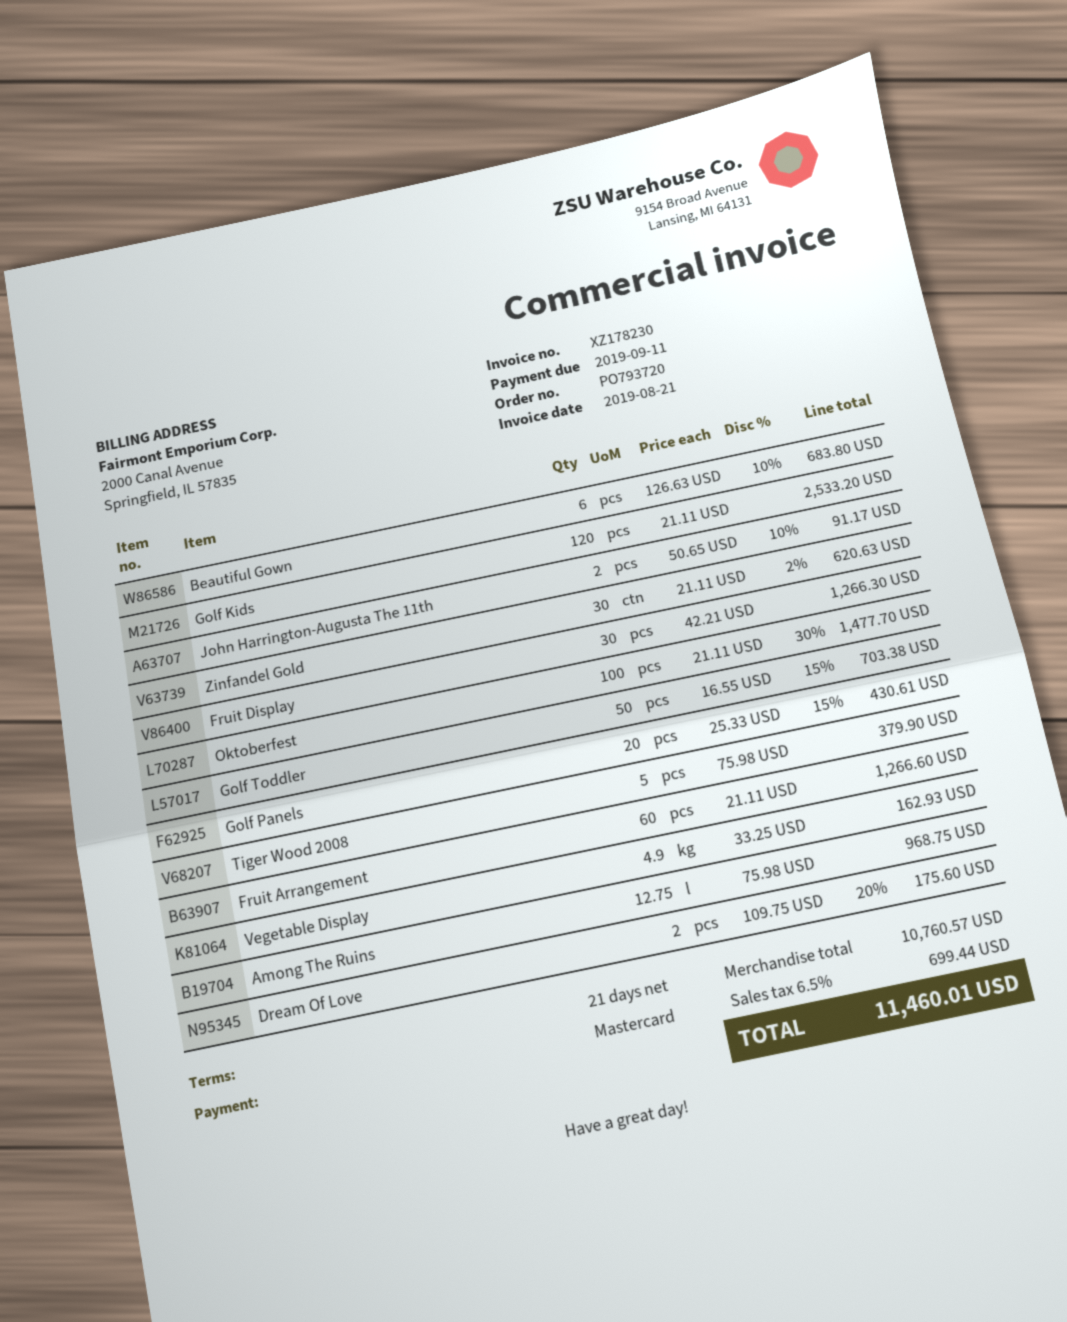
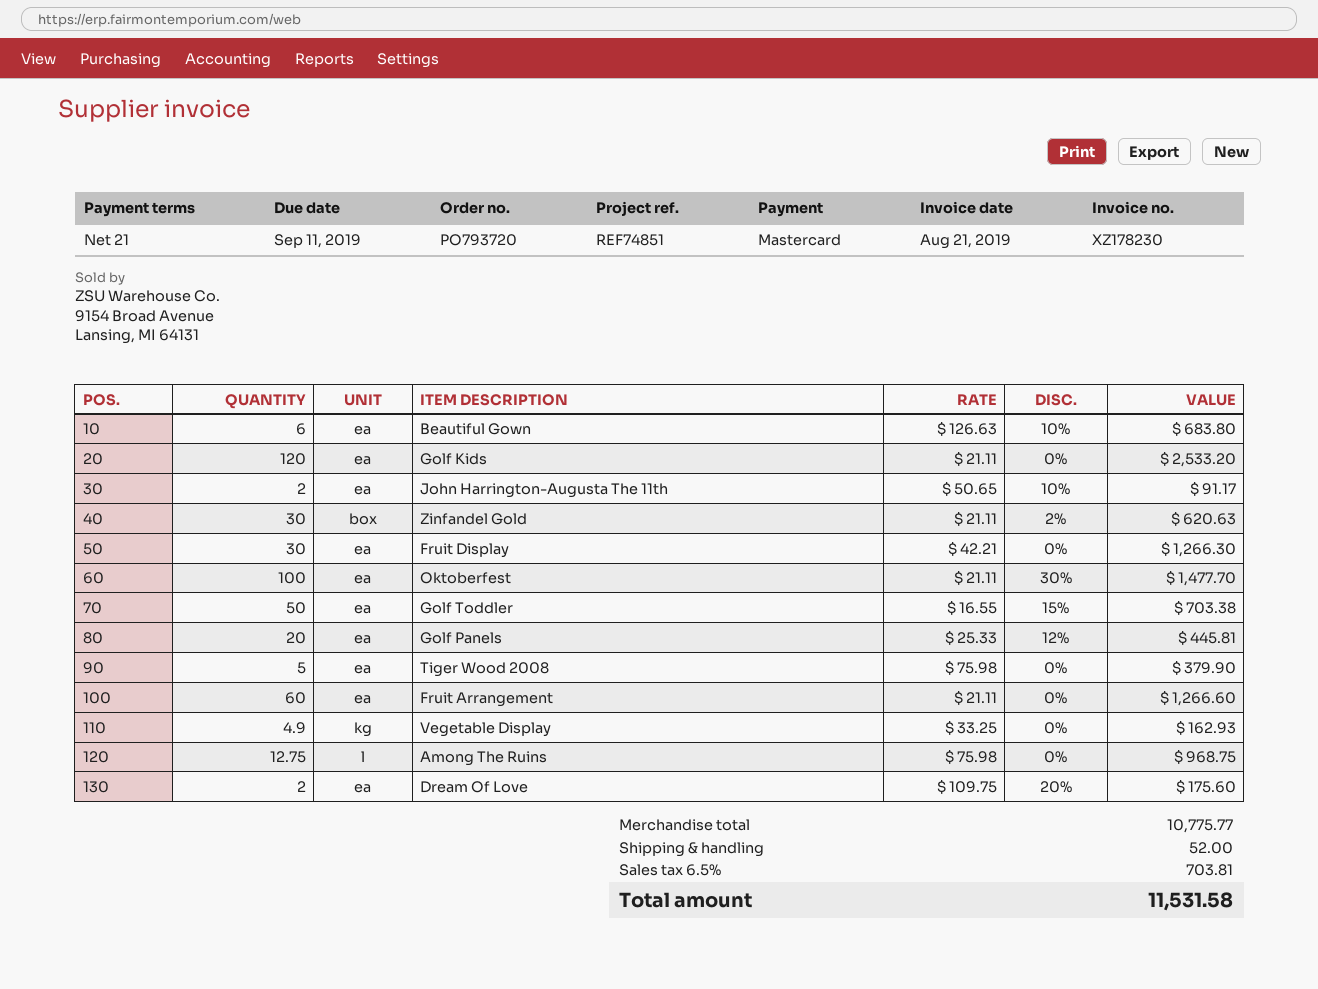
Golf Panels: 20 x 25.33 - 15% = 430.61 -> 20 x 25.33 - 12% = 445.81
subtotal: 10760.57 -> 10775.77
shipping: none -> 52.00
tax: 6.5% = 699.44 -> 6.5% = 703.81
total: 11460.01 -> 11531.58

